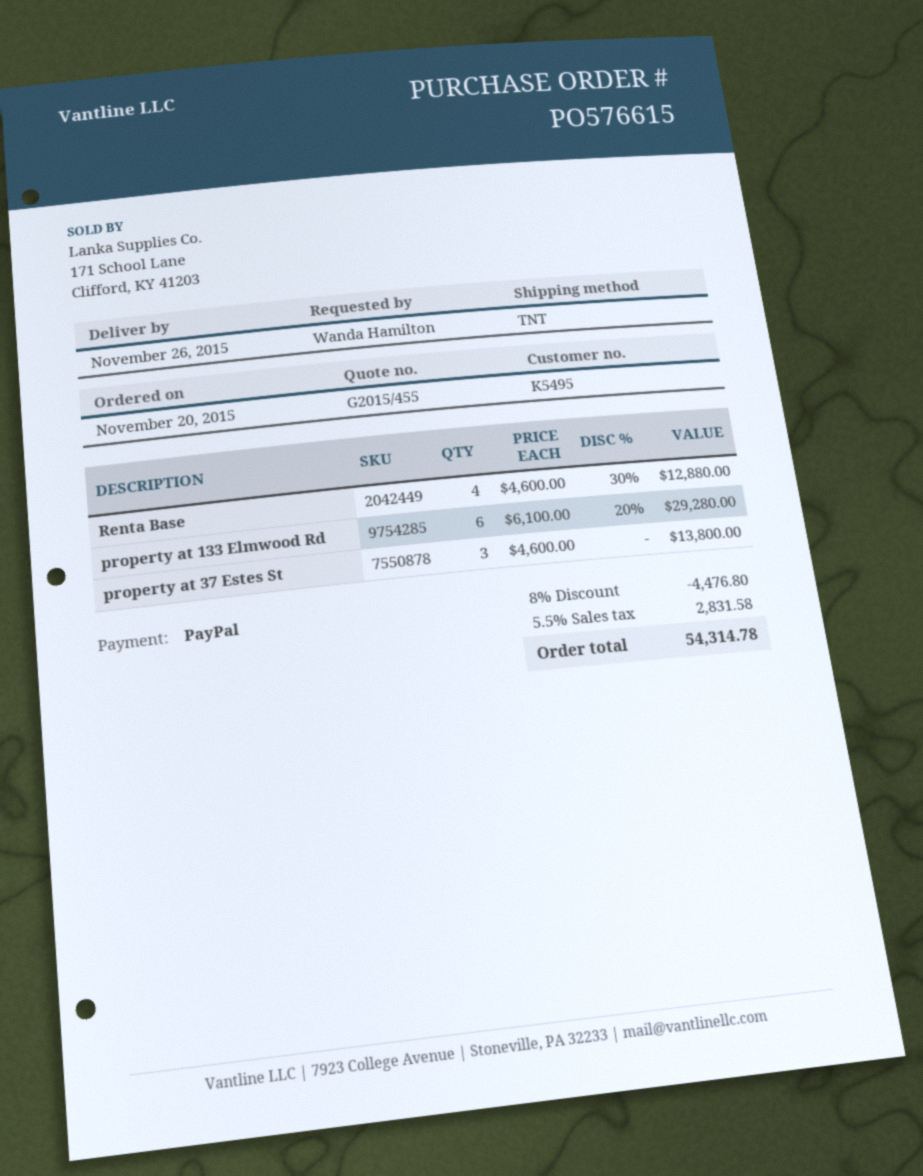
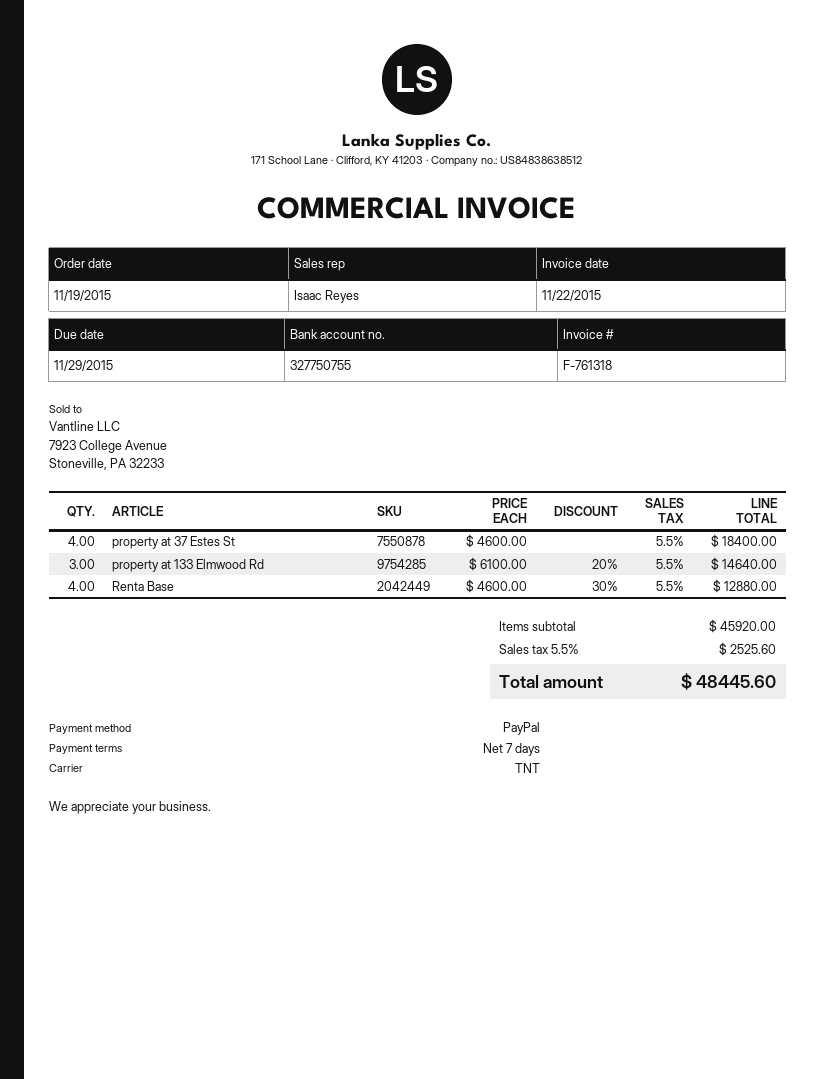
order date: 2015-11-20 -> 2015-11-19
property at 133 Elmwood Rd: 6 x 6100.00 - 20% = 29280.00 -> 3 x 6100.00 - 20% = 14640.00
property at 37 Estes St: 3 x 4600.00 = 13800.00 -> 4 x 4600.00 = 18400.00
discount: 8% = 4476.80 -> none
tax: 5.5% = 2831.58 -> 5.5% = 2525.60
total: 54314.78 -> 48445.60

